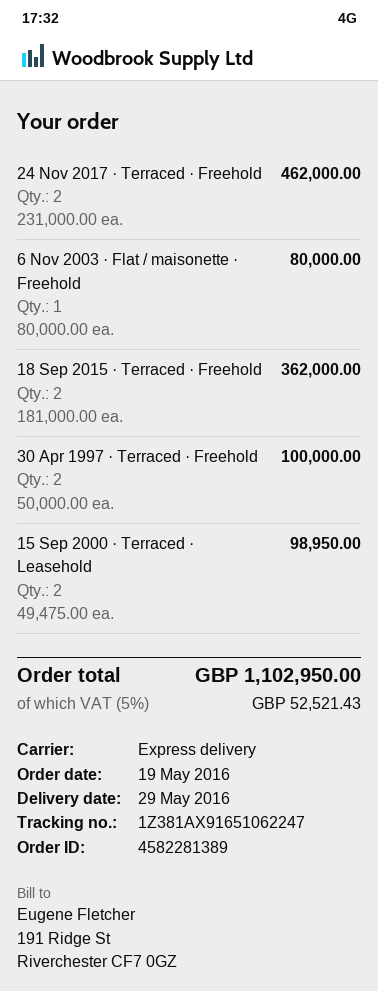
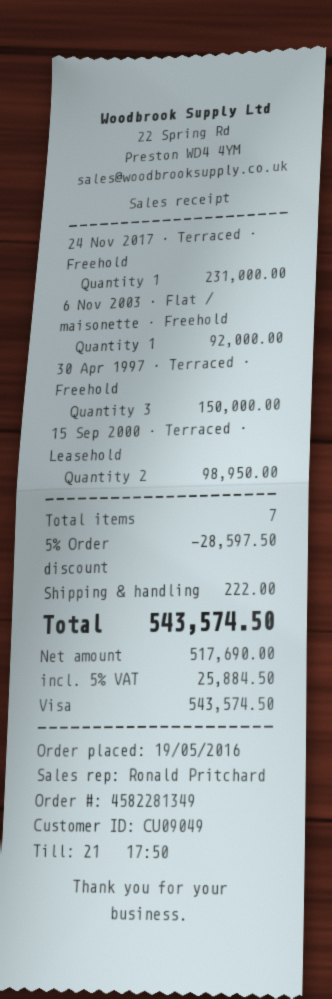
order number: 4582281389 -> 4582281349
24 Nov 2017 · Terraced · Freehold: 2 for 462000.00 -> 1 for 231000.00
6 Nov 2003 · Flat / maisonette · Freehold: 1 for 80000.00 -> 1 for 92000.00
18 Sep 2015 · Terraced · Freehold: 2 for 362000.00 -> none
30 Apr 1997 · Terraced · Freehold: 2 for 100000.00 -> 3 for 150000.00
discount: none -> 5% = 28597.50
shipping: none -> 222.00
tax: 5% = 52521.43 -> 5% = 25884.50
total: 1102950.00 -> 543574.50

